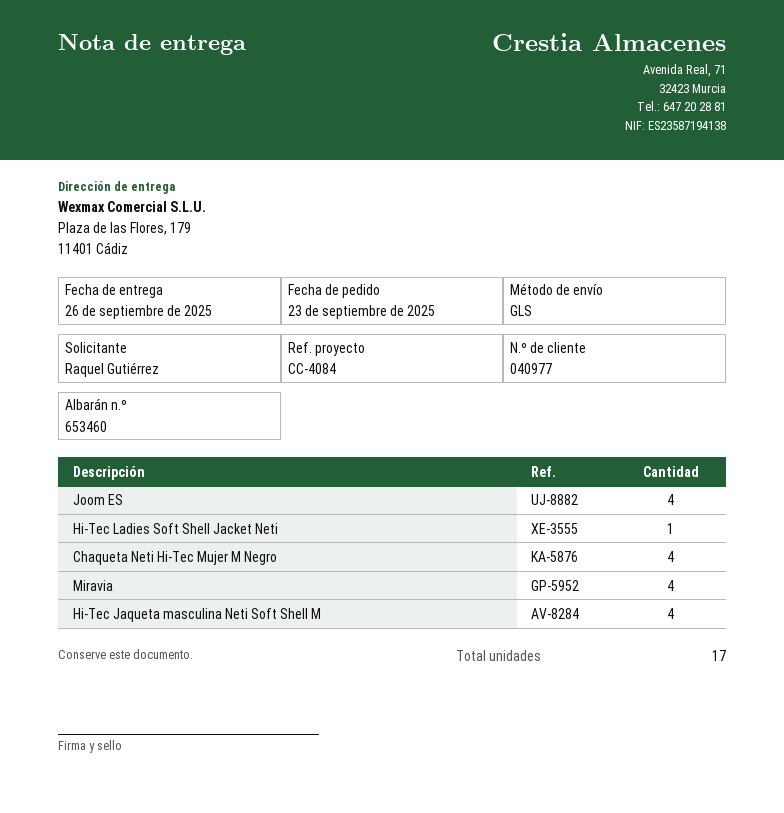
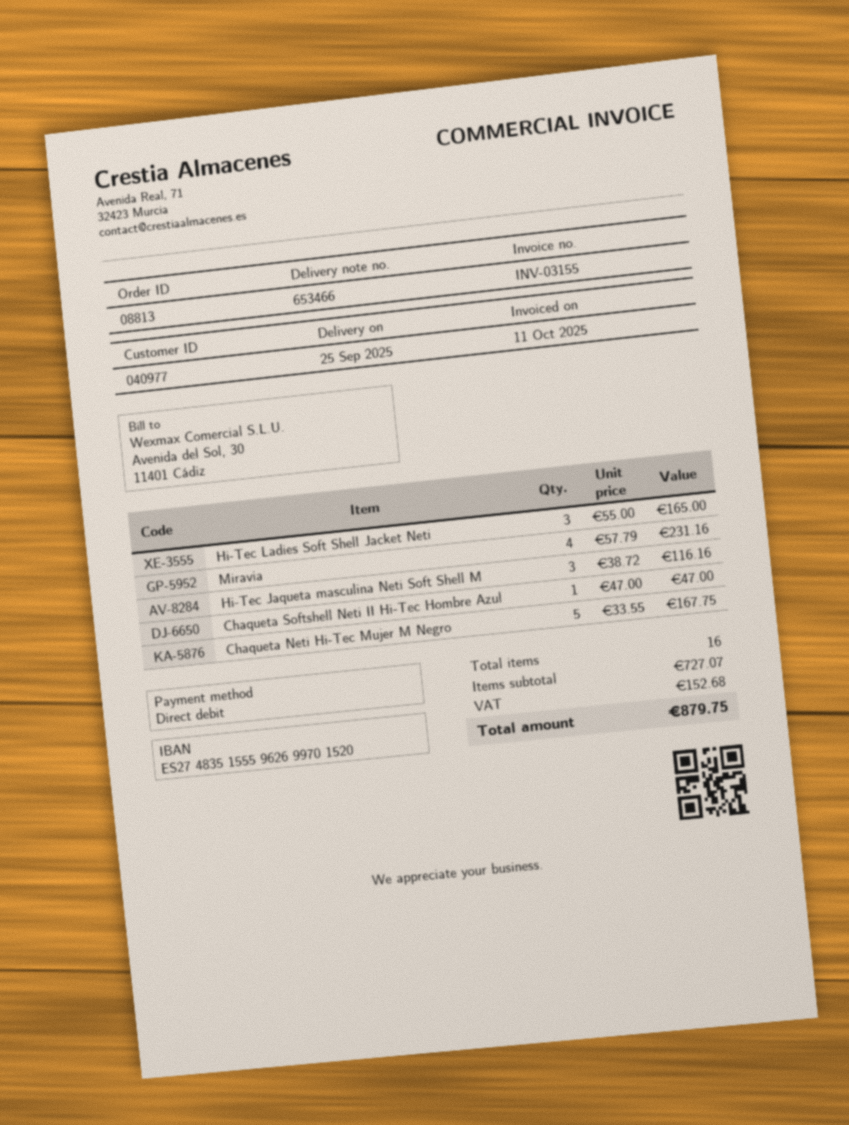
delivery note number: 653460 -> 653466
delivery date: 2025-09-26 -> 2025-09-25
Joom ES: 4 -> none
Hi-Tec Ladies Soft Shell Jacket Neti: 1 -> 3
Chaqueta Neti Hi‑Tec Mujer M Negro: 4 -> 5
Hi-Tec Jaqueta masculina Neti Soft Shell M: 4 -> 3
Chaqueta Softshell Neti II Hi-Tec Hombre Azul: none -> 1
total quantity: 17 -> 16

